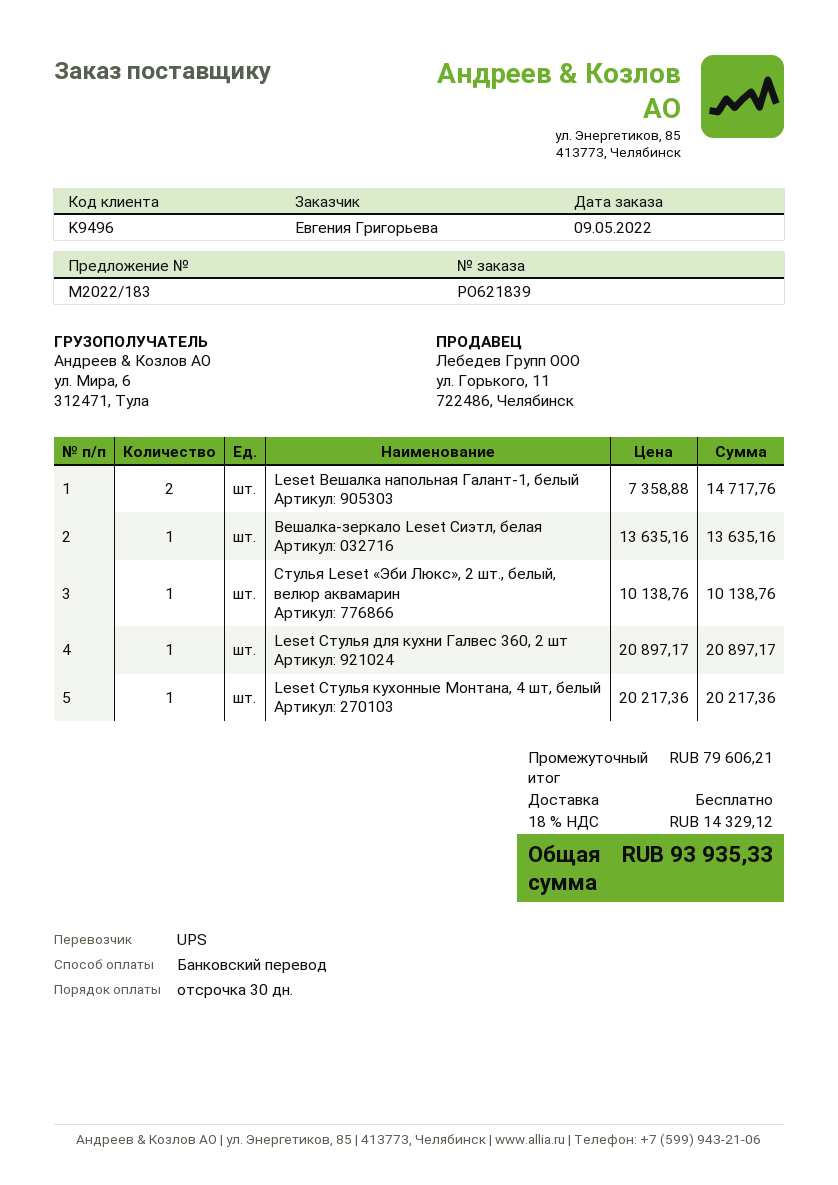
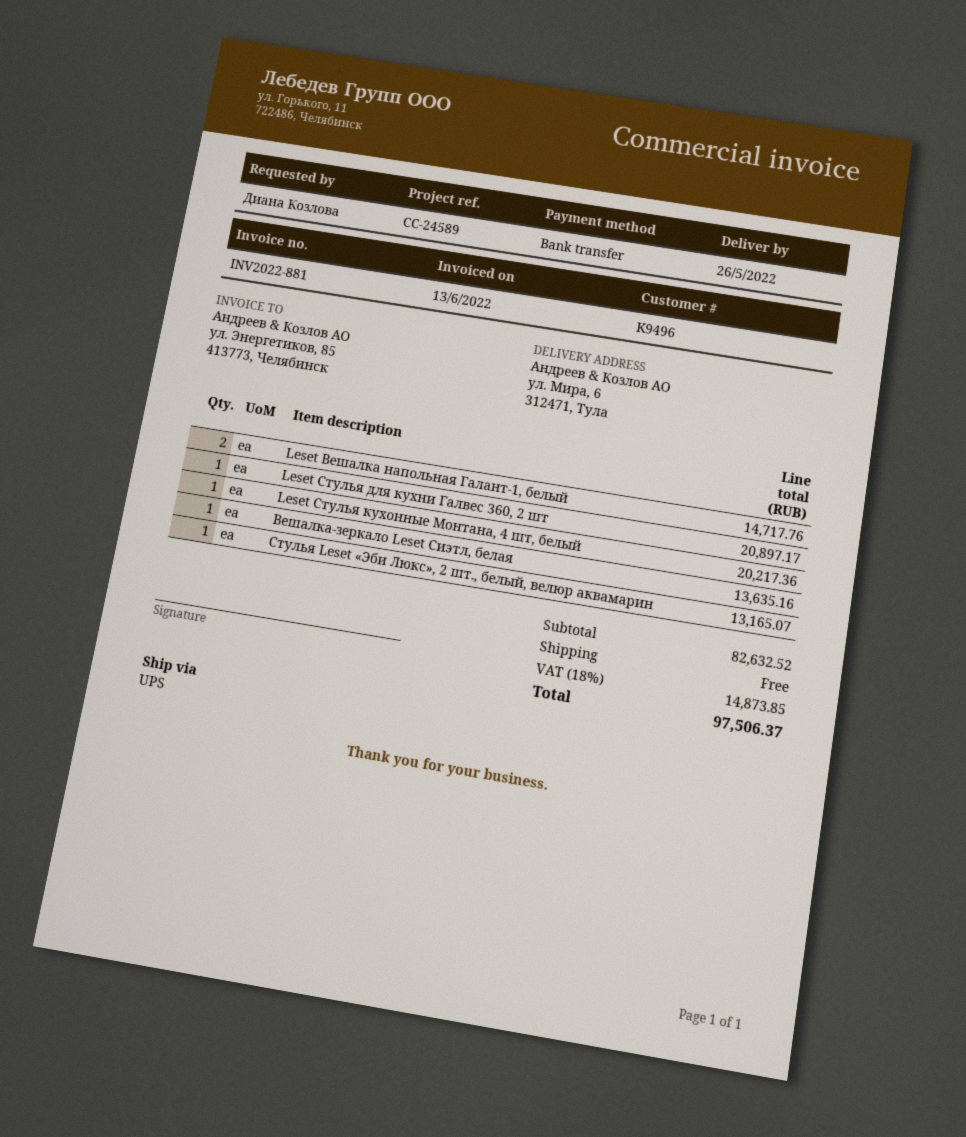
ordered by: Евгения Григорьева -> Диана Козлова
Стулья Leset «Эби Люкс», 2 шт., белый, велюр аквамарин: 1 for 10138.76 -> 1 for 13165.07
subtotal: 79606.21 -> 82632.52
tax: 18% = 14329.12 -> 18% = 14873.85
total: 93935.33 -> 97506.37

